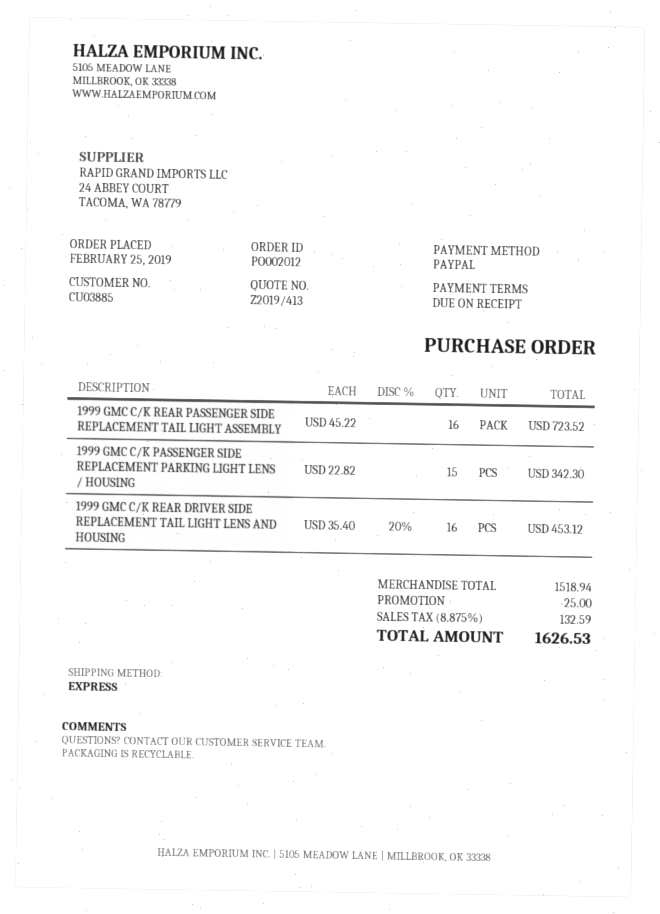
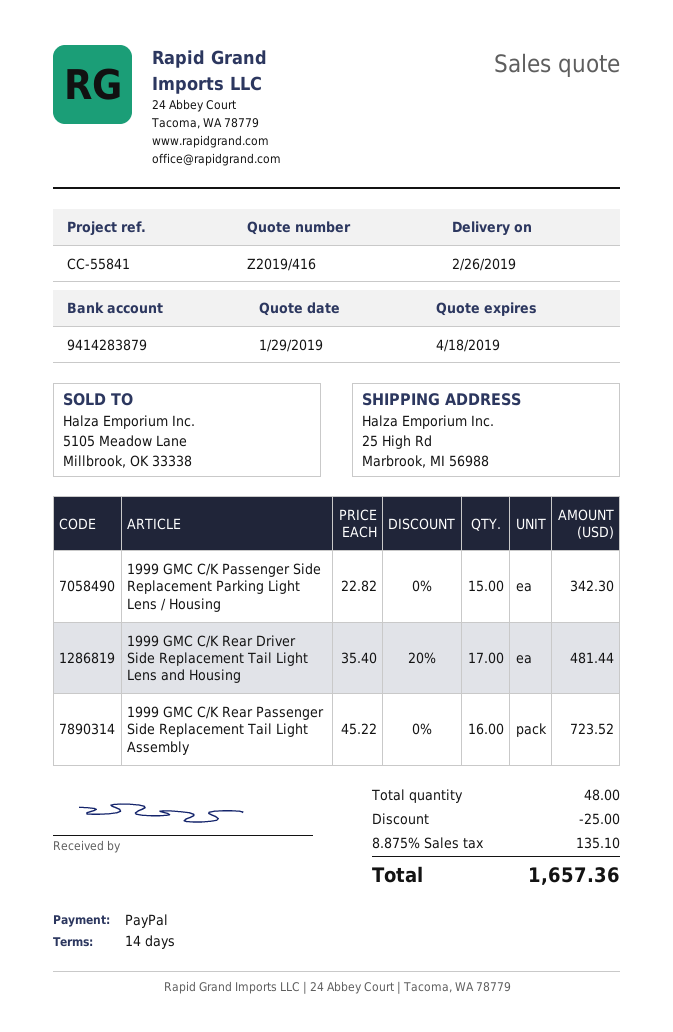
quote number: Z2019/413 -> Z2019/416
payment terms: on receipt -> 14 days
1999 GMC C/K REAR DRIVER SIDE REPLACEMENT TAIL LIGHT LENS AND HOUSING: 16 x 35.40 - 20% = 453.12 -> 17 x 35.40 - 20% = 481.44
tax: 8.875% = 132.59 -> 8.875% = 135.10
total: 1626.53 -> 1657.36

